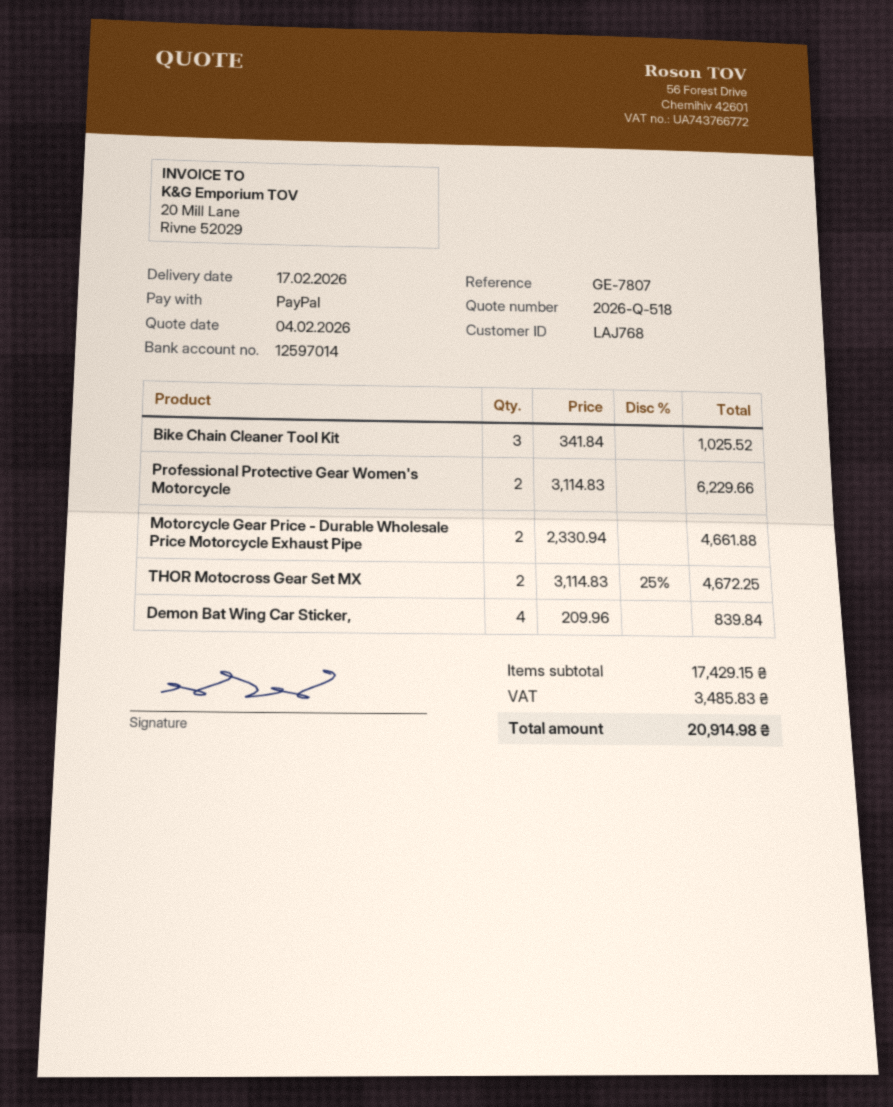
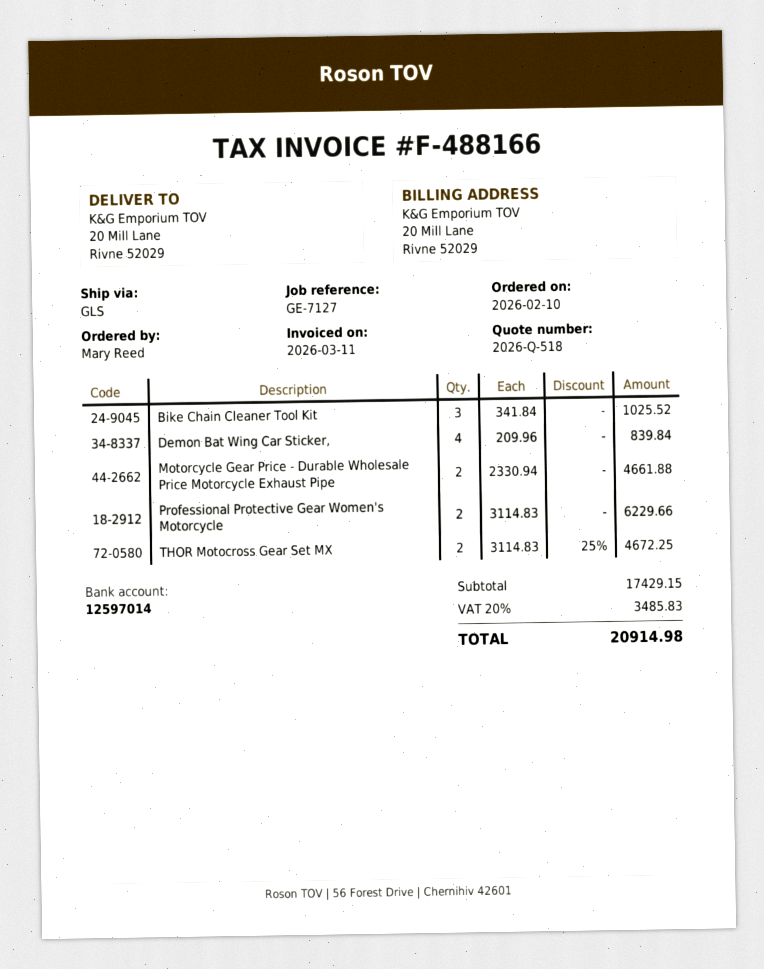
reference: GE-7807 -> GE-7127

